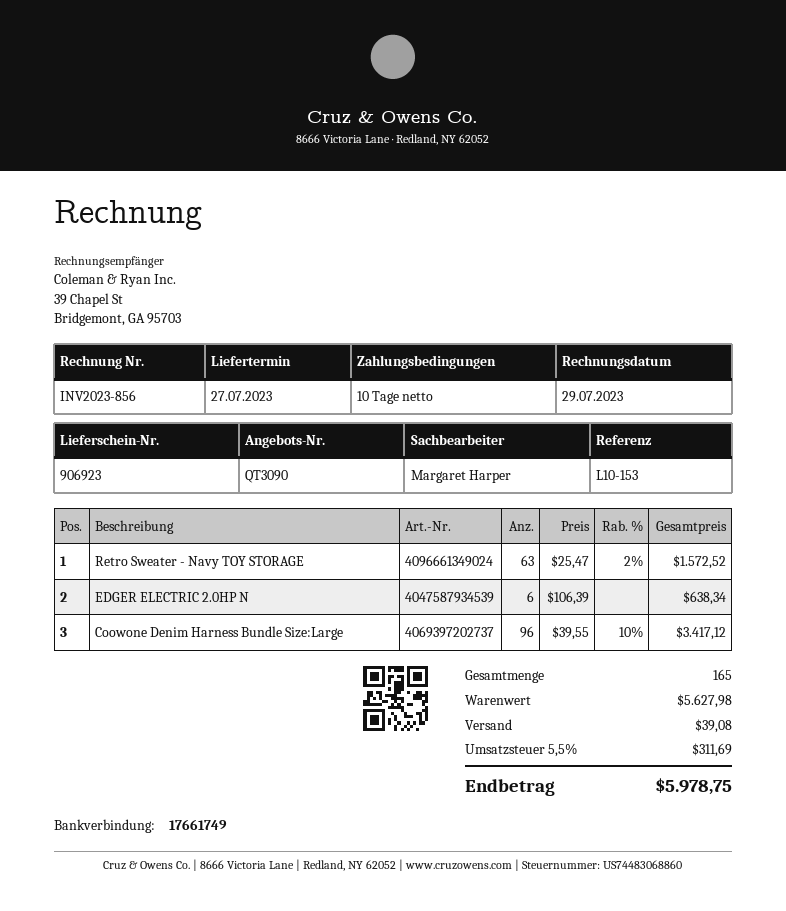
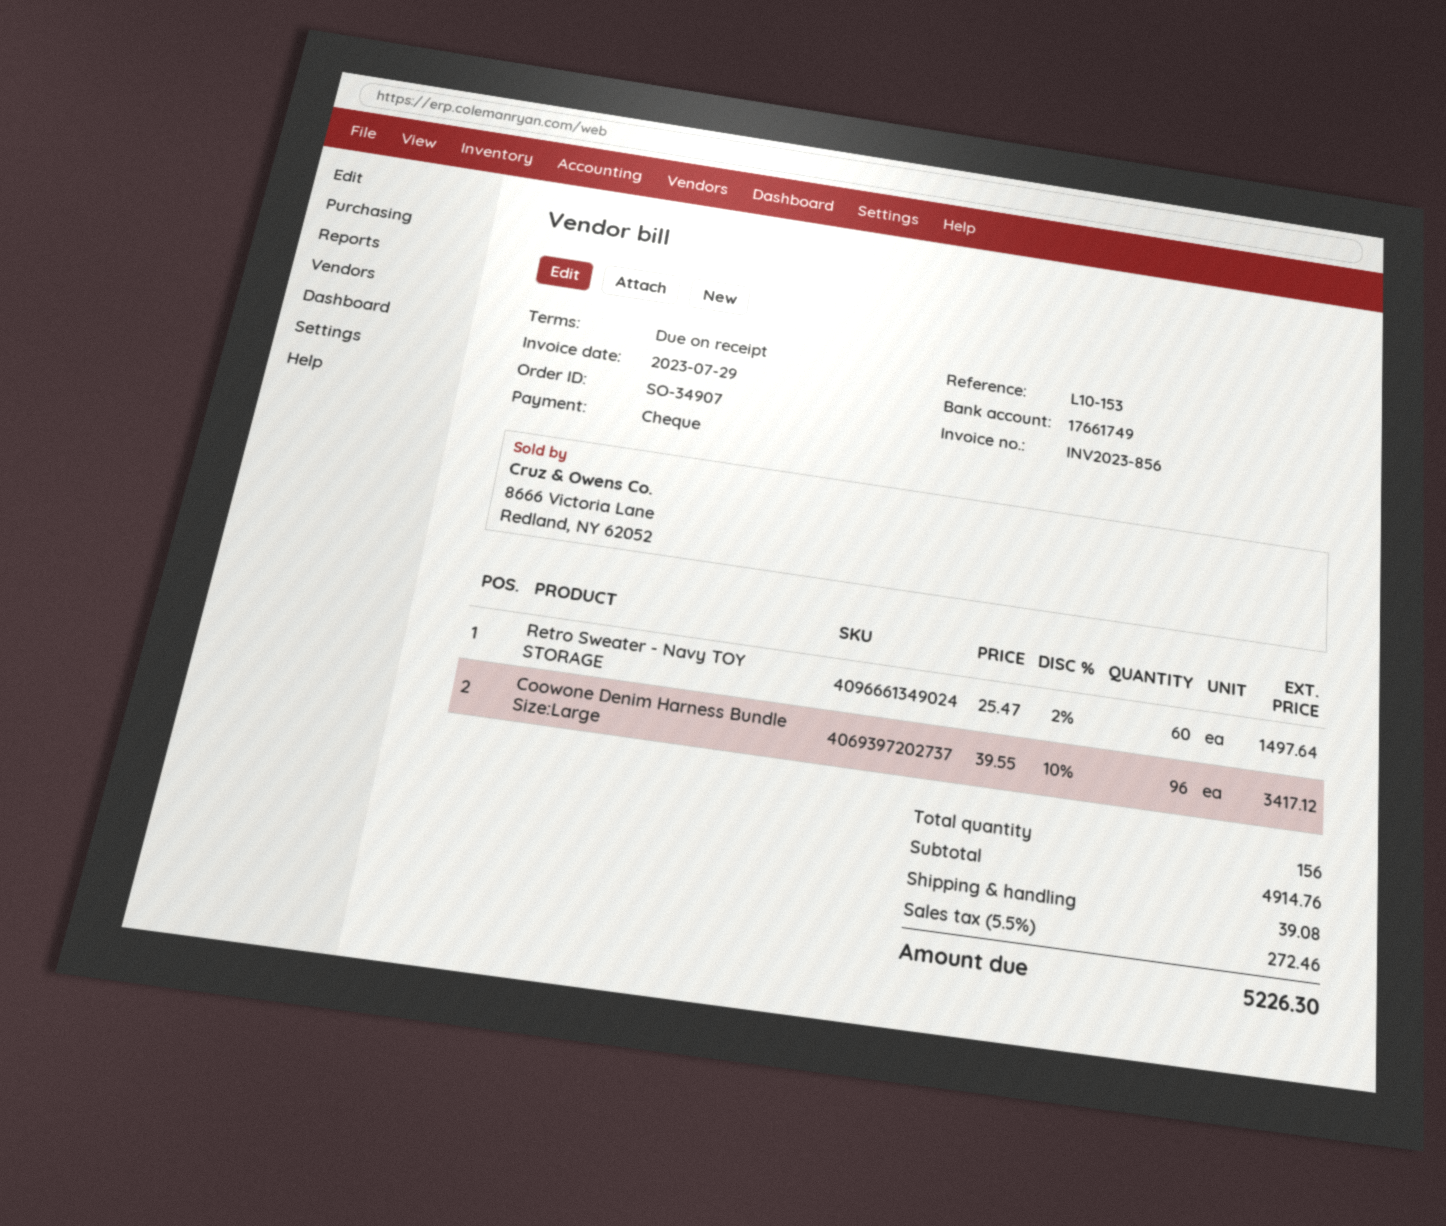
payment terms: 10 days -> on receipt
Retro Sweater - Navy TOY STORAGE: 63 x 25.47 - 2% = 1572.52 -> 60 x 25.47 - 2% = 1497.64
EDGER ELECTRIC 2.0HP N: 6 x 106.39 = 638.34 -> none
total quantity: 165 -> 156
subtotal: 5627.98 -> 4914.76
tax: 5.5% = 311.69 -> 5.5% = 272.46
total: 5978.75 -> 5226.30

